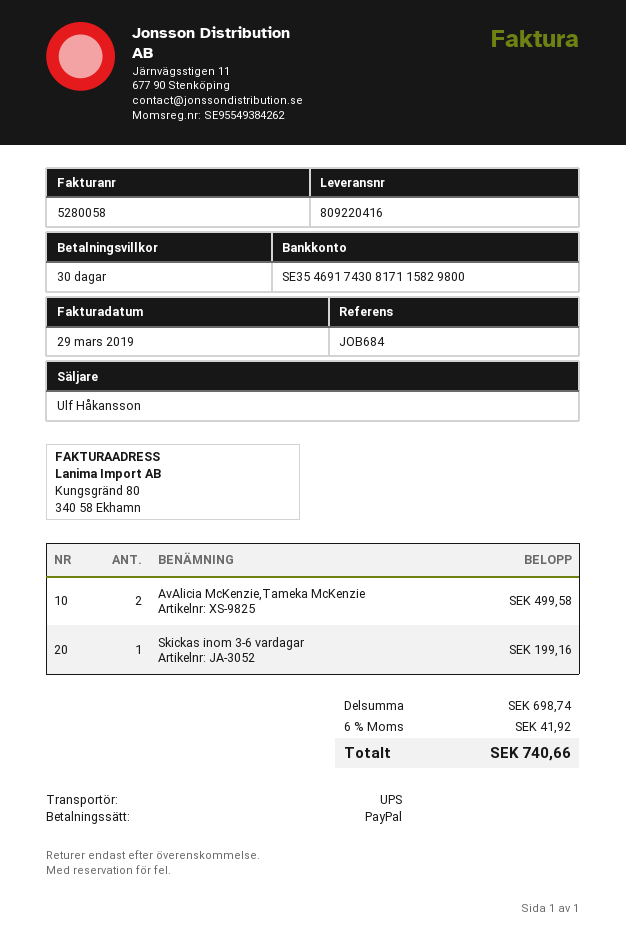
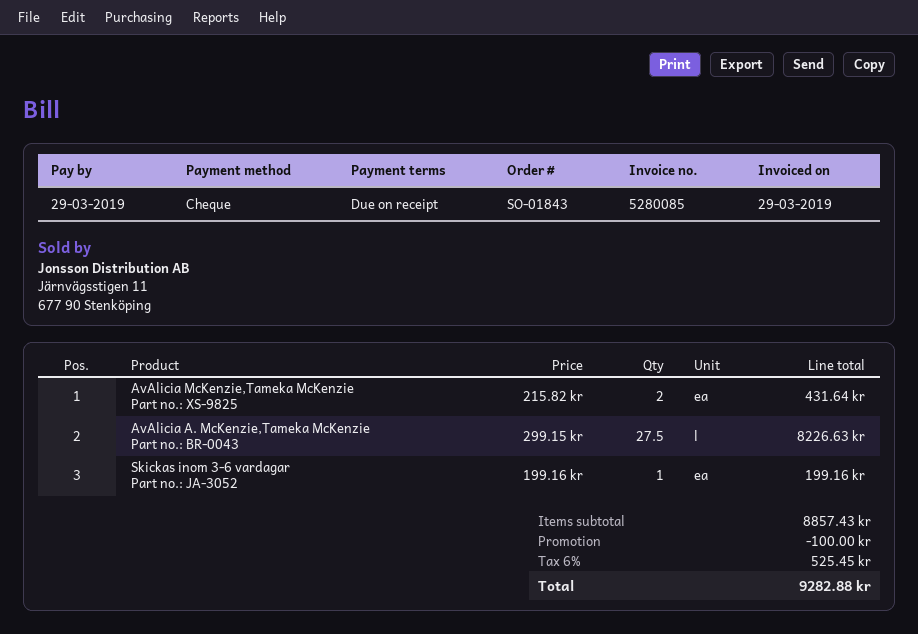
invoice number: 5280058 -> 5280085
payment terms: 30 days -> on receipt
payment method: PayPal -> cheque
AvAlicia McKenzie,Tameka McKenzie: 2 for 499.58 -> 2 for 431.64
AvAlicia A. McKenzie,Tameka McKenzie: none -> 27.5 for 8226.63
subtotal: 698.74 -> 8857.43
discount: none -> 100.00
tax: 6% = 41.92 -> 6% = 525.45
total: 740.66 -> 9282.88

